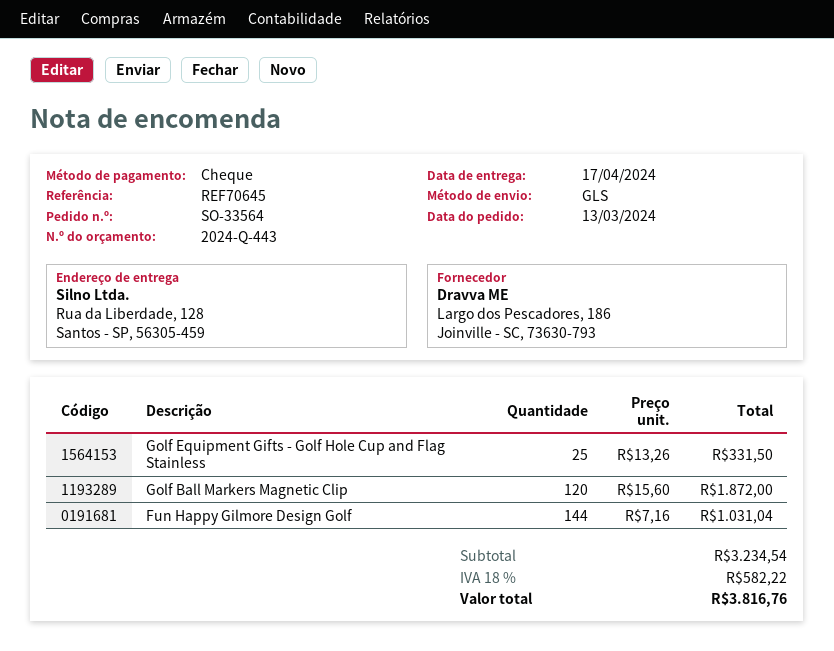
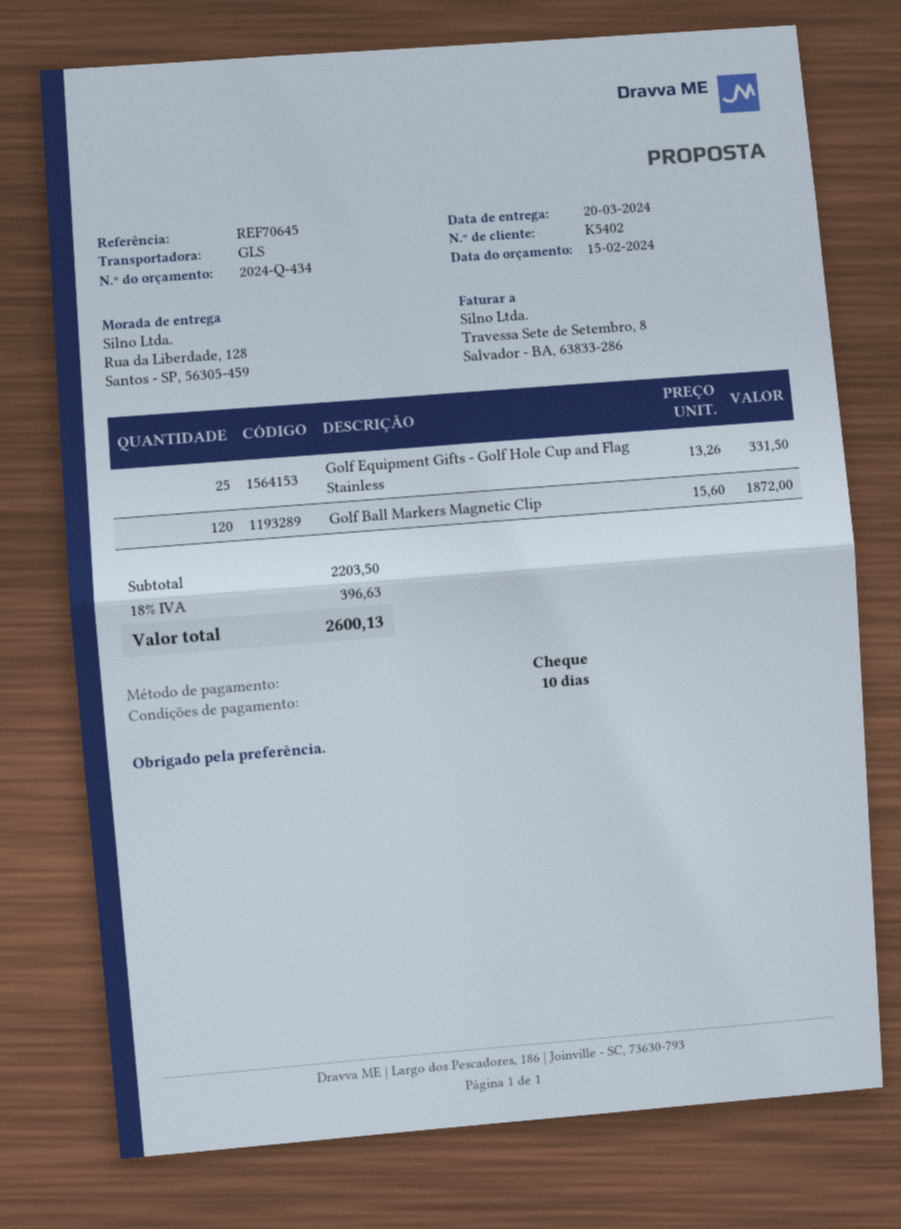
quote number: 2024-Q-443 -> 2024-Q-434
delivery date: 2024-04-17 -> 2024-03-20
Fun Happy Gilmore Design Golf: 144 x 7.16 = 1031.04 -> none
subtotal: 3234.54 -> 2203.50
tax: 18% = 582.22 -> 18% = 396.63
total: 3816.76 -> 2600.13

